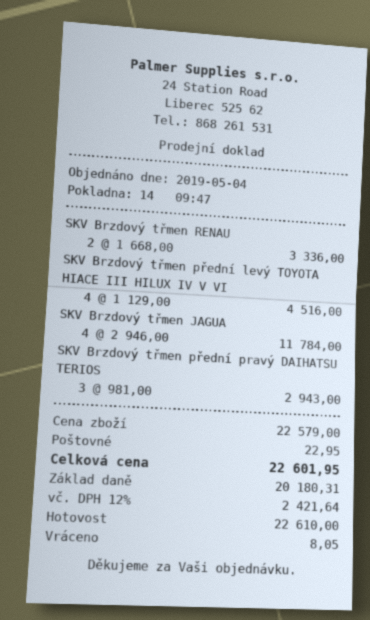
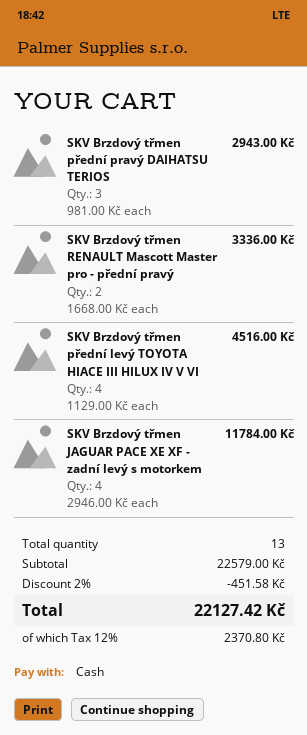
discount: none -> 2% = 451.58
shipping: 22.95 -> none
tax: 12% = 2421.64 -> 12% = 2370.80
total: 22601.95 -> 22127.42

